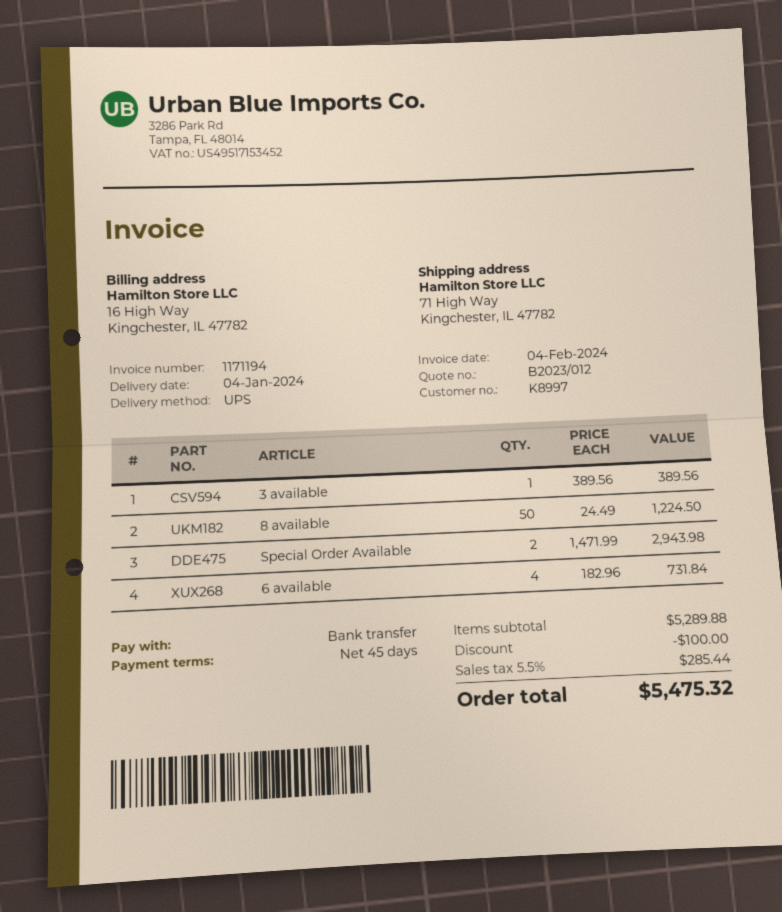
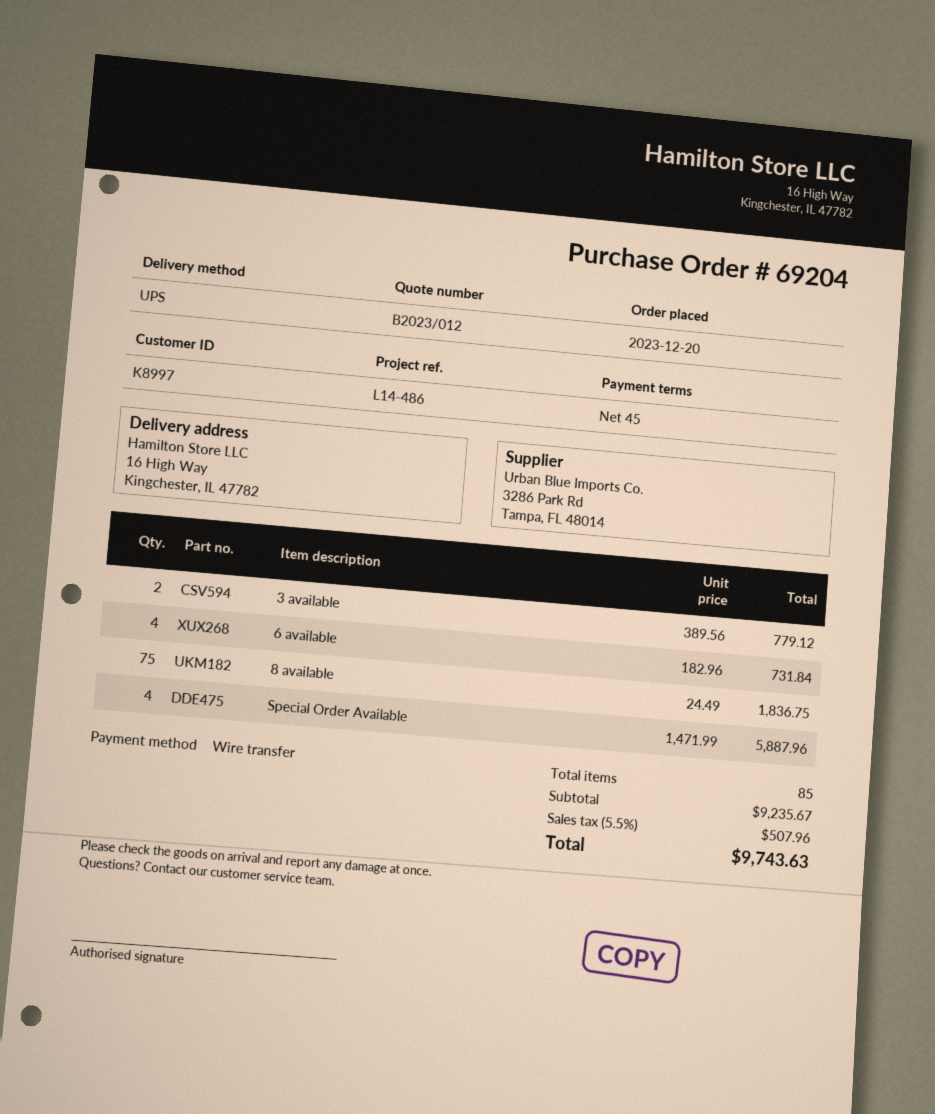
ship to: 71 High Way, Kingchester, IL 47782 -> 16 High Way, Kingchester, IL 47782
3 available: 1 x 389.56 = 389.56 -> 2 x 389.56 = 779.12
8 available: 50 x 24.49 = 1224.50 -> 75 x 24.49 = 1836.75
Special Order Available: 2 x 1471.99 = 2943.98 -> 4 x 1471.99 = 5887.96
subtotal: 5289.88 -> 9235.67
discount: 100.00 -> none
tax: 5.5% = 285.44 -> 5.5% = 507.96
total: 5475.32 -> 9743.63

